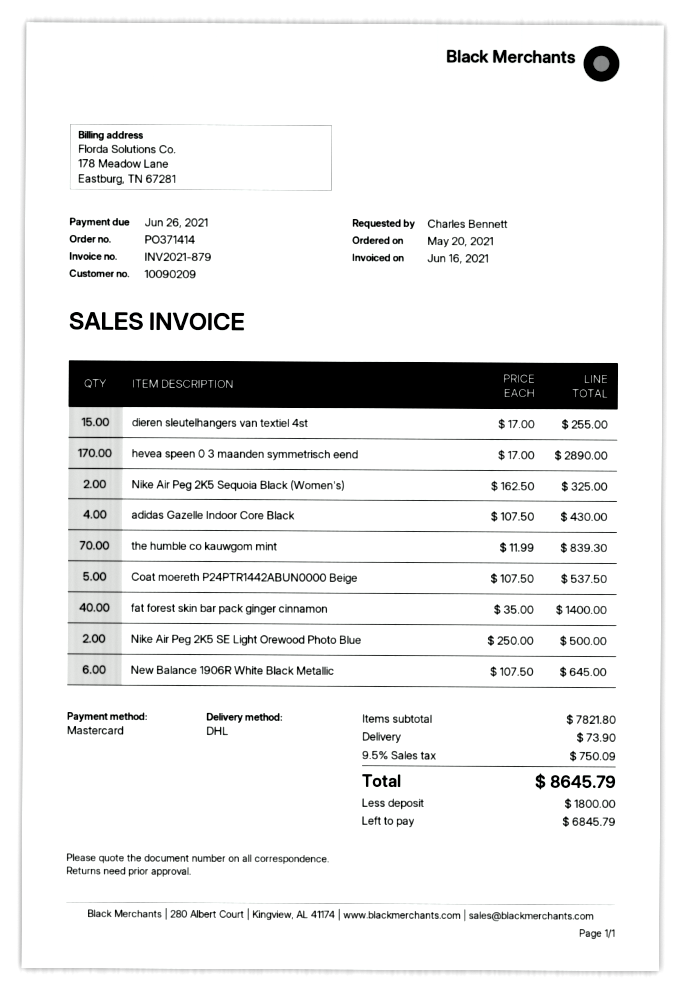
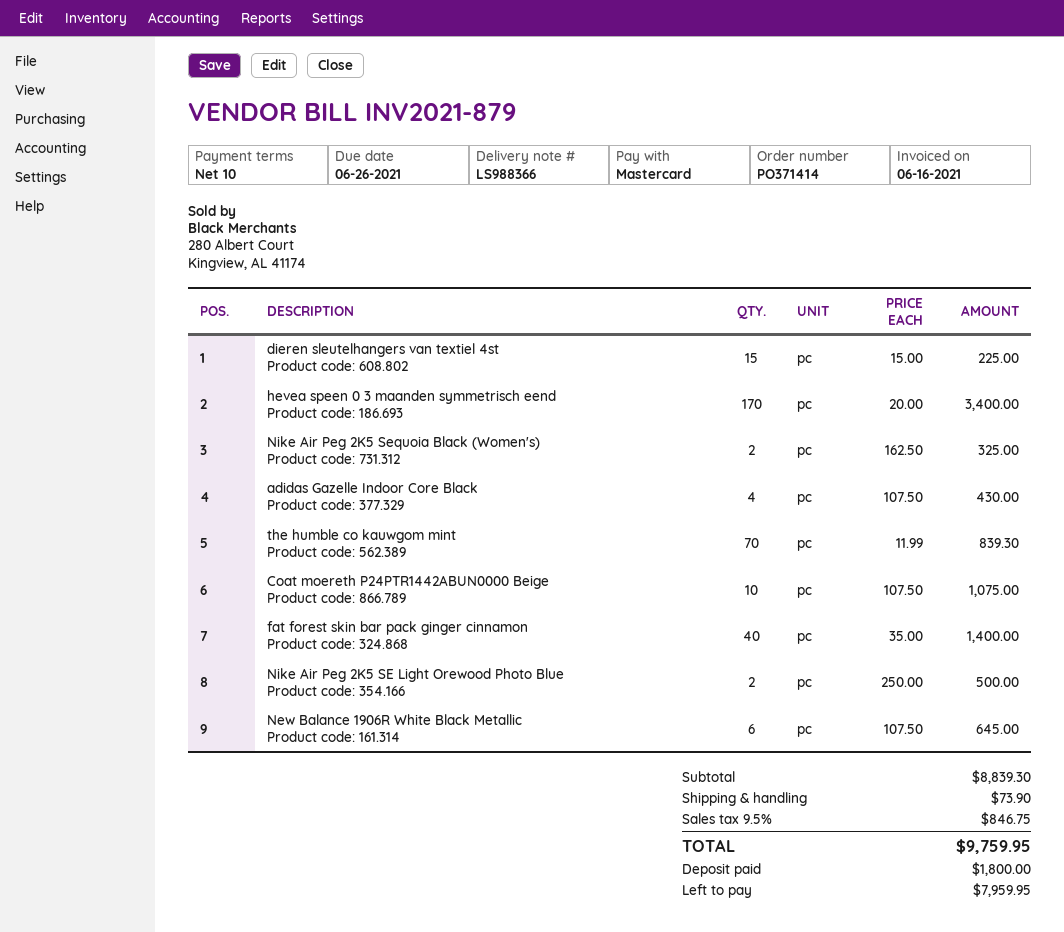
dieren sleutelhangers van textiel 4st: 15 x 17.00 = 255.00 -> 15 x 15.00 = 225.00
hevea speen 0 3 maanden symmetrisch eend: 170 x 17.00 = 2890.00 -> 170 x 20.00 = 3400.00
Coat moereth P24PTR1442ABUN0000 Beige: 5 x 107.50 = 537.50 -> 10 x 107.50 = 1075.00
subtotal: 7821.80 -> 8839.30
tax: 9.5% = 750.09 -> 9.5% = 846.75
total: 8645.79 -> 9759.95
balance: 6845.79 -> 7959.95

